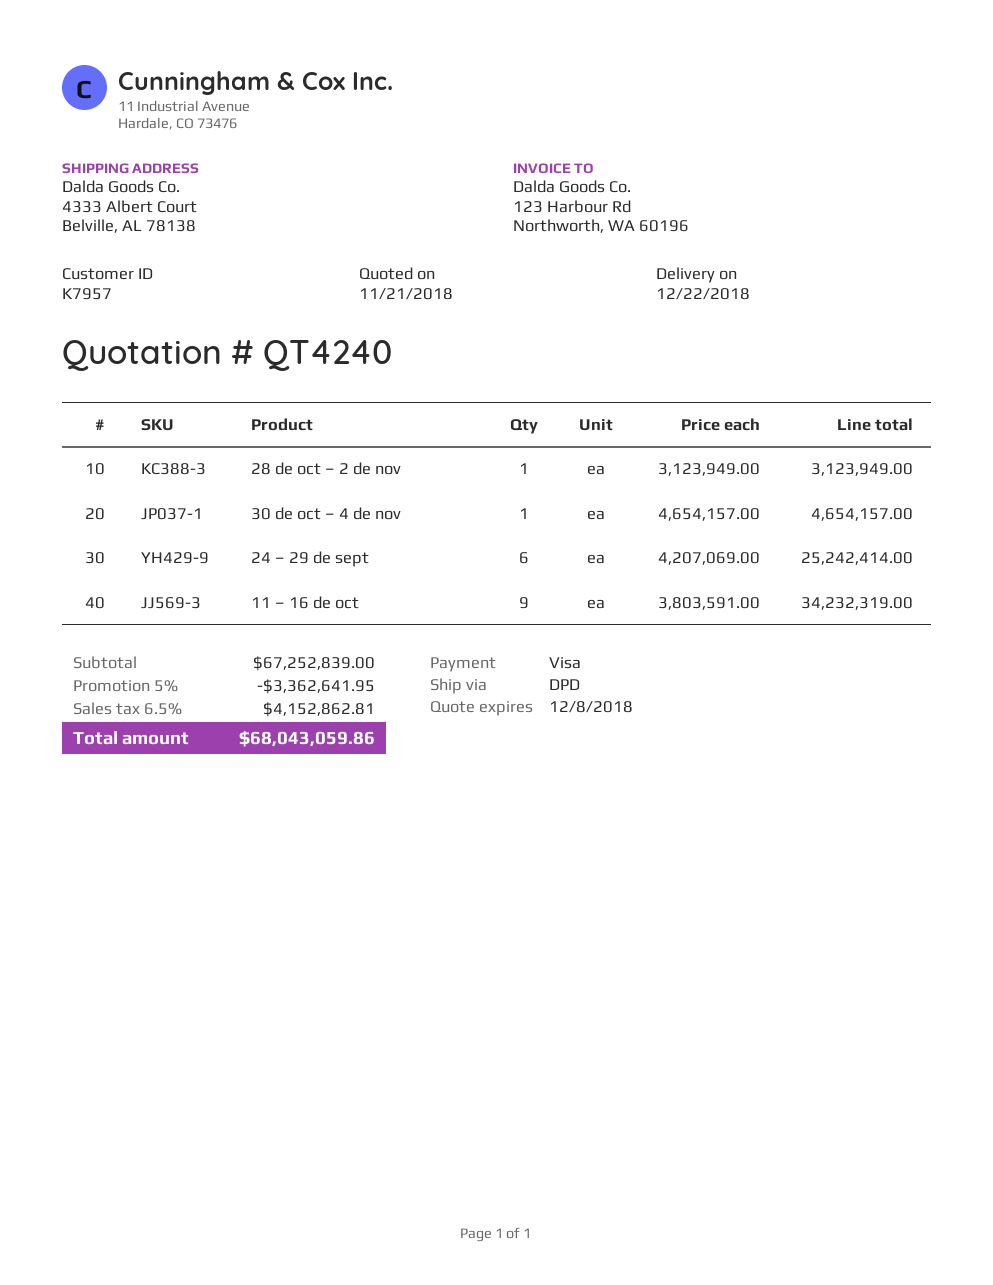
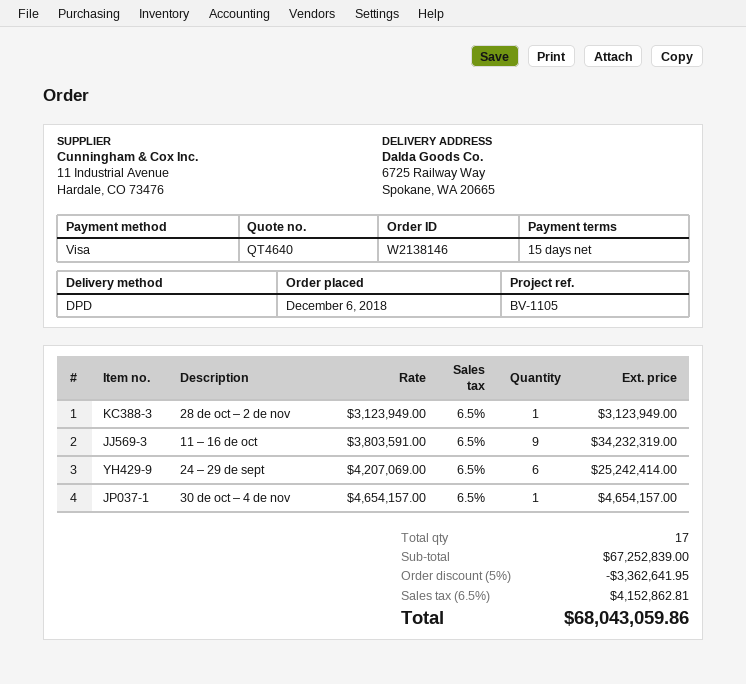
quote number: QT4240 -> QT4640
ship to: 4333 Albert Court, Belville, AL 78138 -> 6725 Railway Way, Spokane, WA 20665

